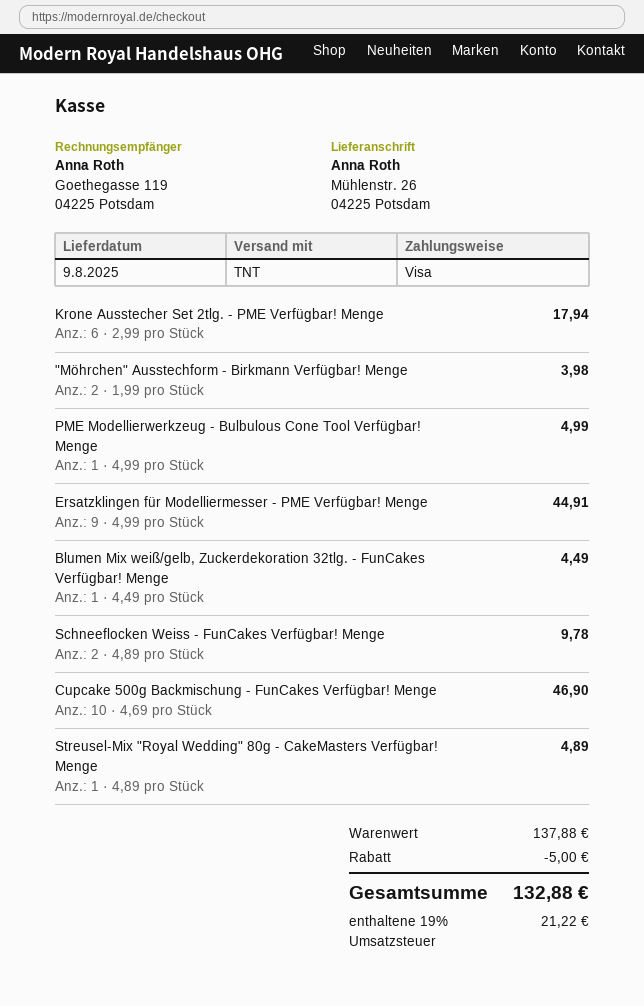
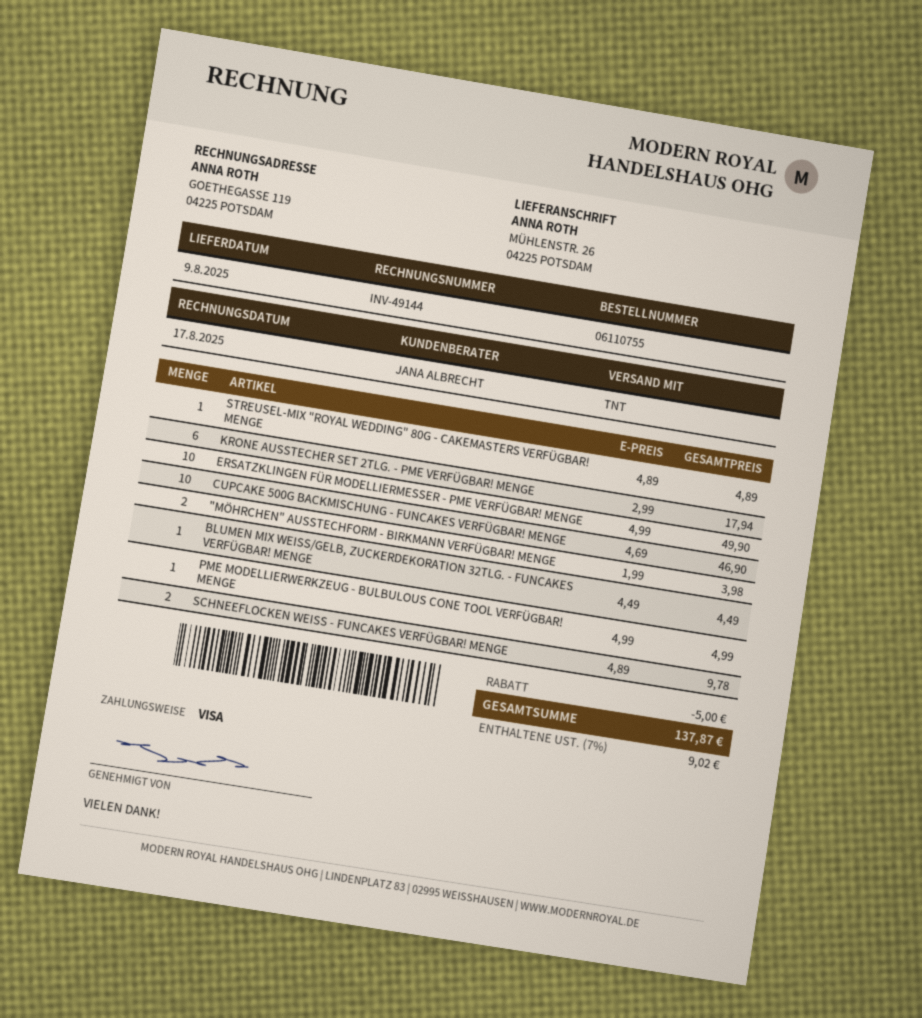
Ersatzklingen für Modelliermesser - PME Verfügbar! Menge: 9 x 4.99 = 44.91 -> 10 x 4.99 = 49.90
tax: 19% = 21.22 -> 7% = 9.02
total: 132.88 -> 137.87

